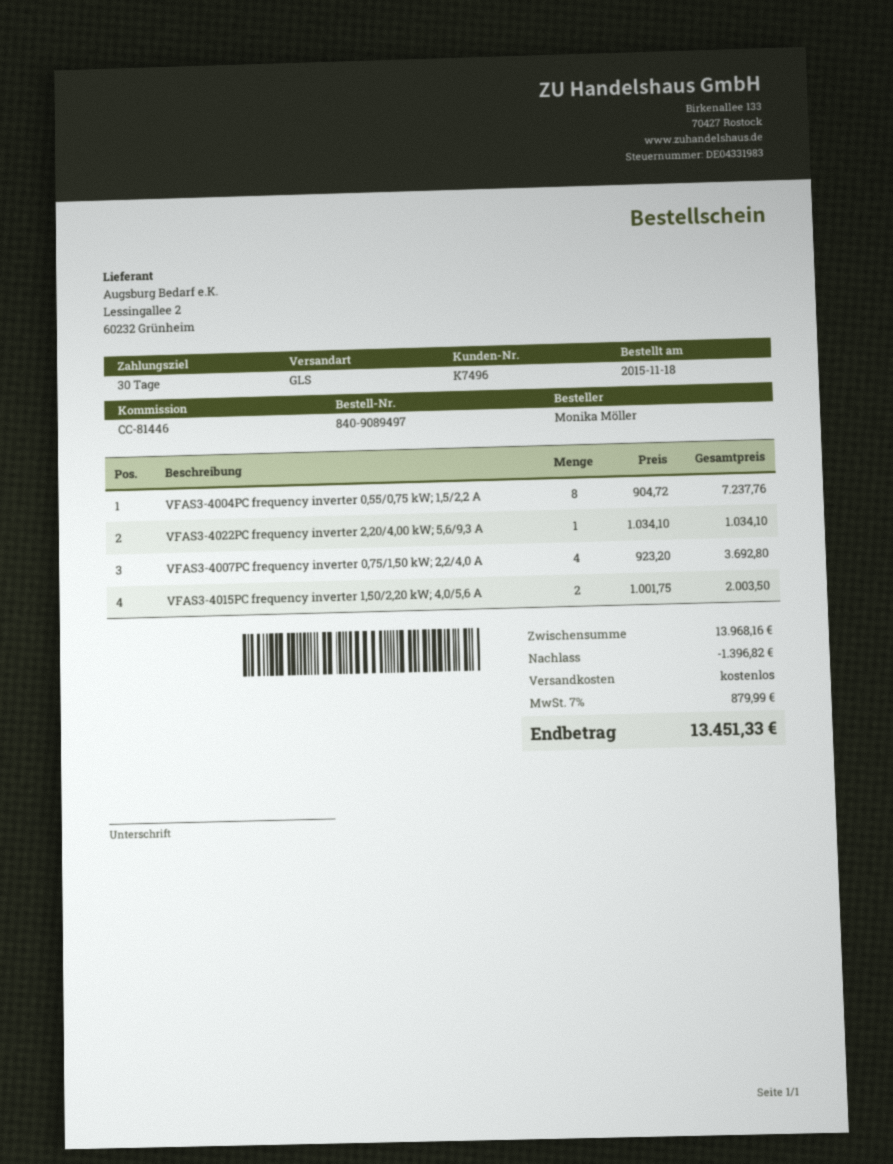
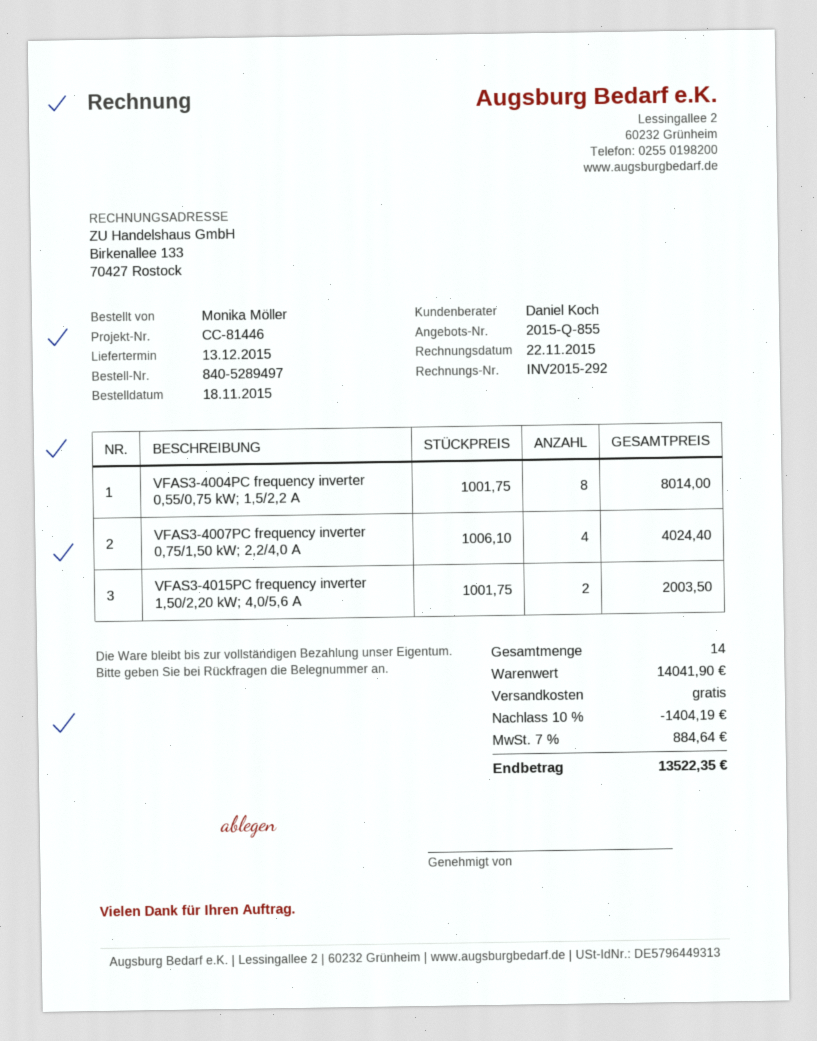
order number: 840-9089497 -> 840-5289497
VFAS3-4004PC frequency inverter 0,55/0,75 kW; 1,5/2,2 A: 8 x 904.72 = 7237.76 -> 8 x 1001.75 = 8014.00
VFAS3-4022PC frequency inverter 2,20/4,00 kW; 5,6/9,3 A: 1 x 1034.10 = 1034.10 -> none
VFAS3-4007PC frequency inverter 0,75/1,50 kW; 2,2/4,0 A: 4 x 923.20 = 3692.80 -> 4 x 1006.10 = 4024.40
subtotal: 13968.16 -> 14041.90
discount: 1396.82 -> 1404.19
tax: 7% = 879.99 -> 7% = 884.64
total: 13451.33 -> 13522.35

